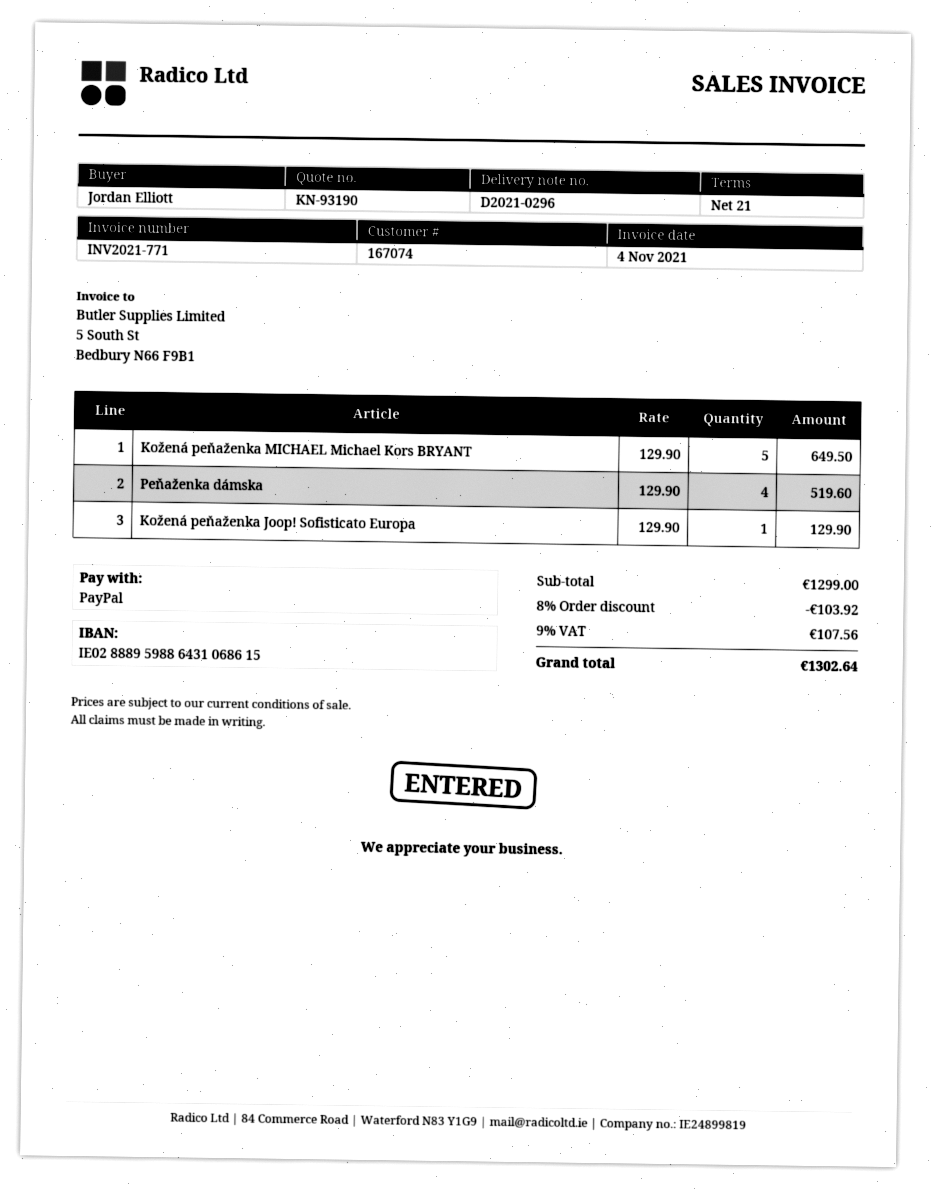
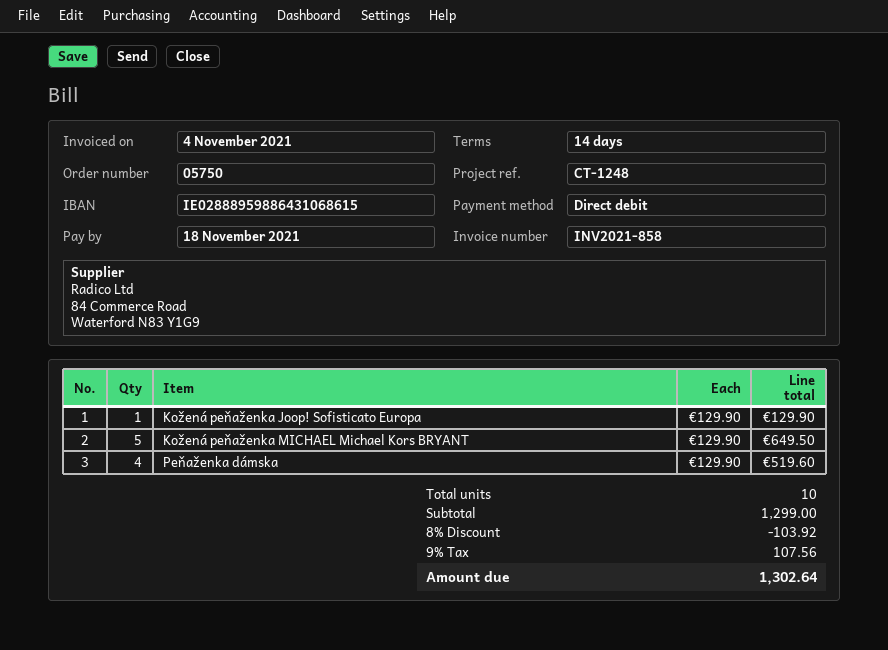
invoice number: INV2021-771 -> INV2021-858
payment terms: 21 days -> 14 days
payment method: PayPal -> direct debit

